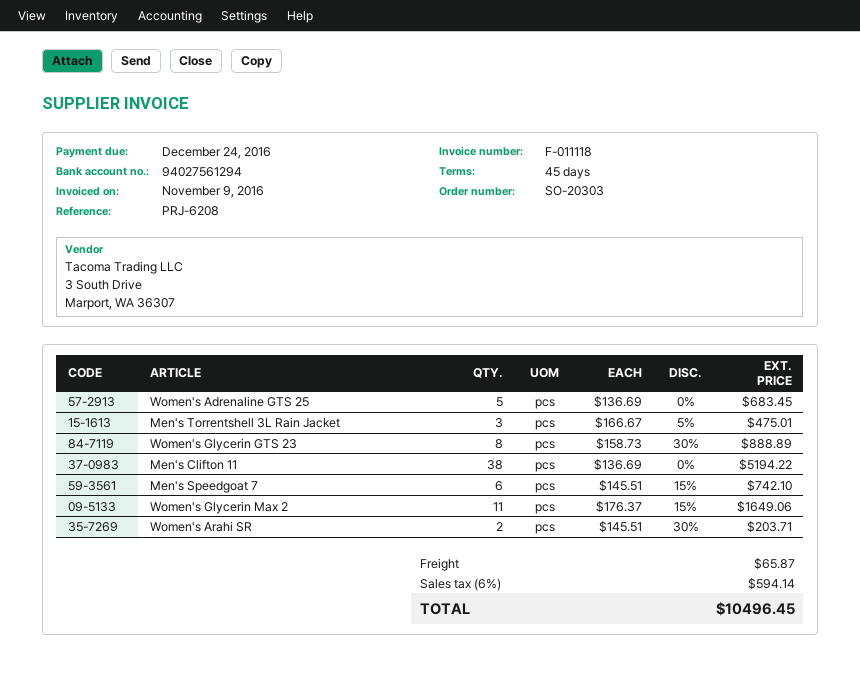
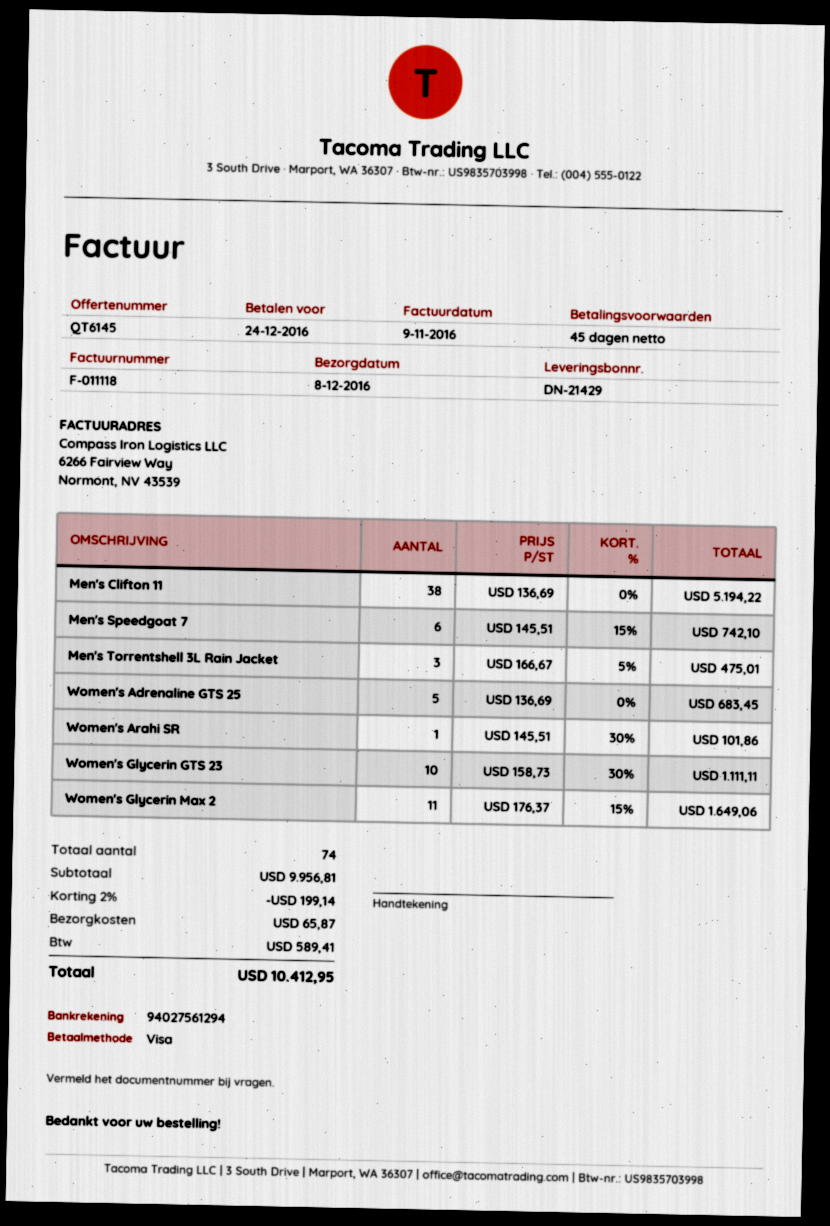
Women's Glycerin GTS 23: 8 x 158.73 - 30% = 888.89 -> 10 x 158.73 - 30% = 1111.11
Women's Arahi SR: 2 x 145.51 - 30% = 203.71 -> 1 x 145.51 - 30% = 101.86
discount: none -> 2% = 199.14
tax: 594.14 -> 589.41
total: 10496.45 -> 10412.95

